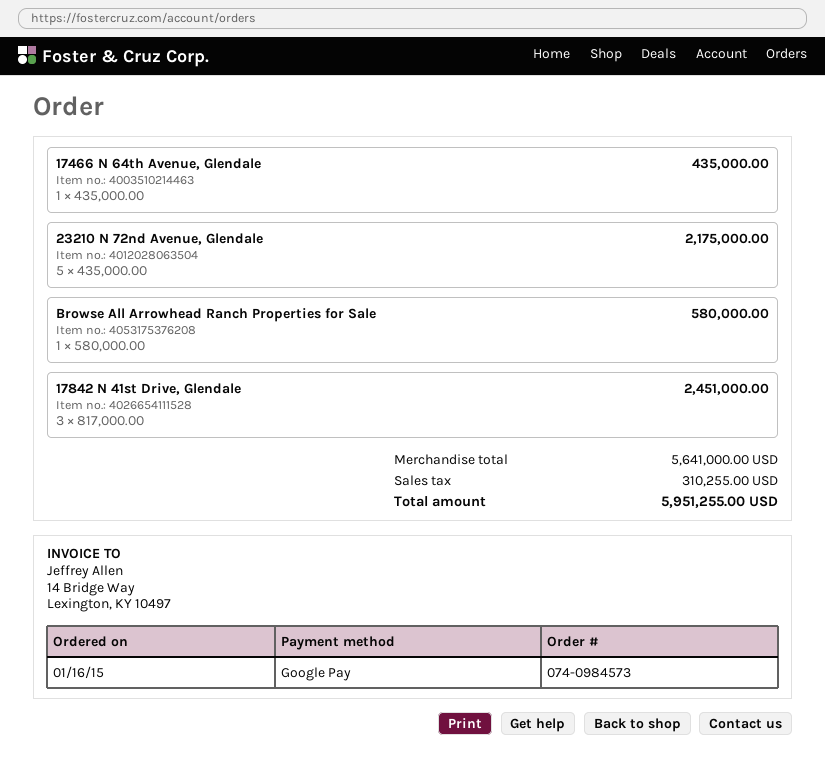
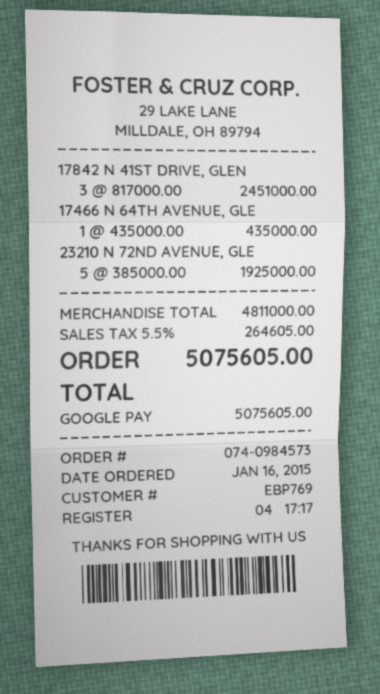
23210 N 72nd Avenue, Glendale: 5 x 435000.00 = 2175000.00 -> 5 x 385000.00 = 1925000.00
Browse All Arrowhead Ranch Properties for Sale: 1 x 580000.00 = 580000.00 -> none
subtotal: 5641000.00 -> 4811000.00
tax: 310255.00 -> 264605.00
total: 5951255.00 -> 5075605.00

